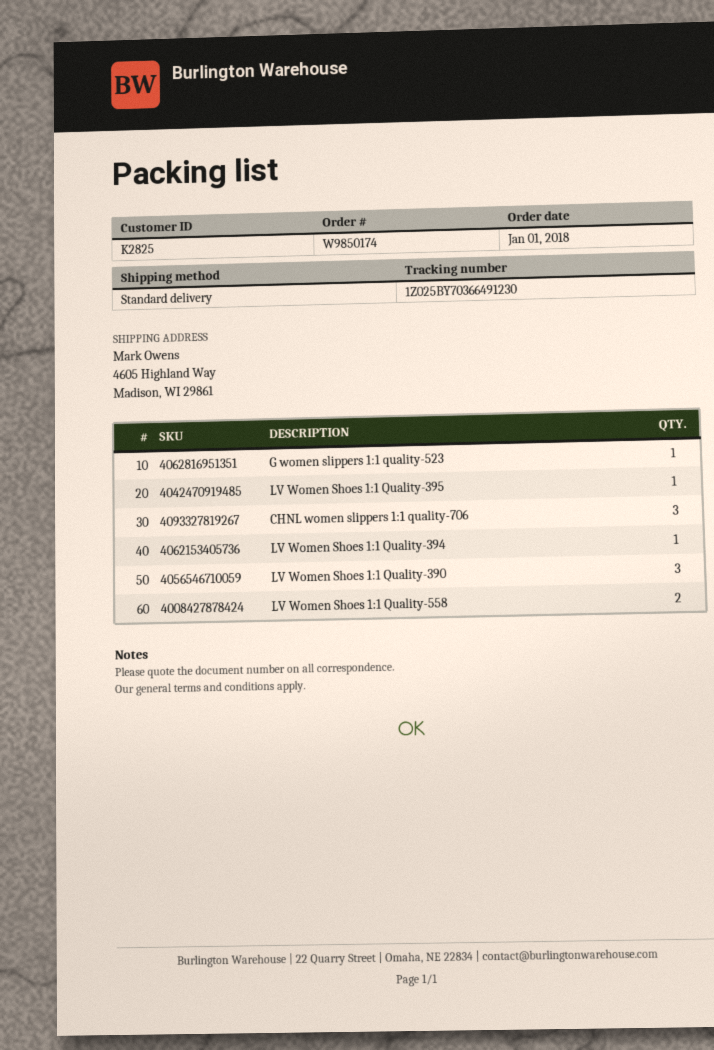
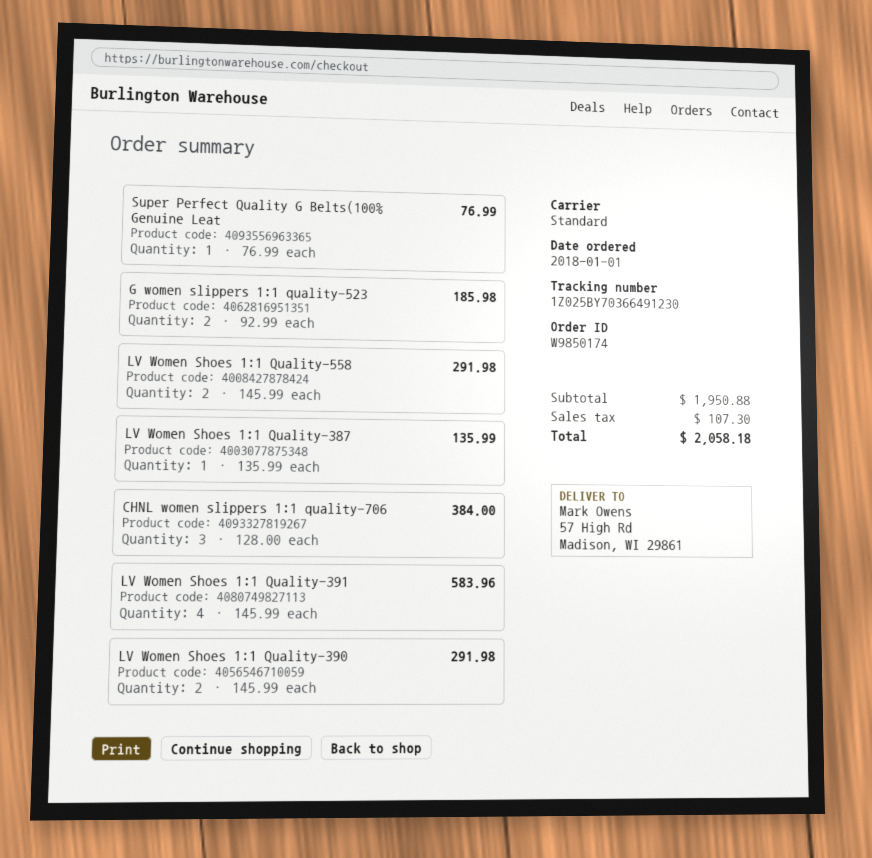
ship to: 4605 Highland Way, Madison, WI 29861 -> 57 High Rd, Madison, WI 29861
G women slippers 1:1 quality-523: 1 -> 2
LV Women Shoes 1:1 Quality-395: 1 -> none
LV Women Shoes 1:1 Quality-394: 1 -> none
LV Women Shoes 1:1 Quality-390: 3 -> 2
Super Perfect Quality G Belts(100% Genuine Leat: none -> 1
LV Women Shoes 1:1 Quality-387: none -> 1
LV Women Shoes 1:1 Quality-391: none -> 4

